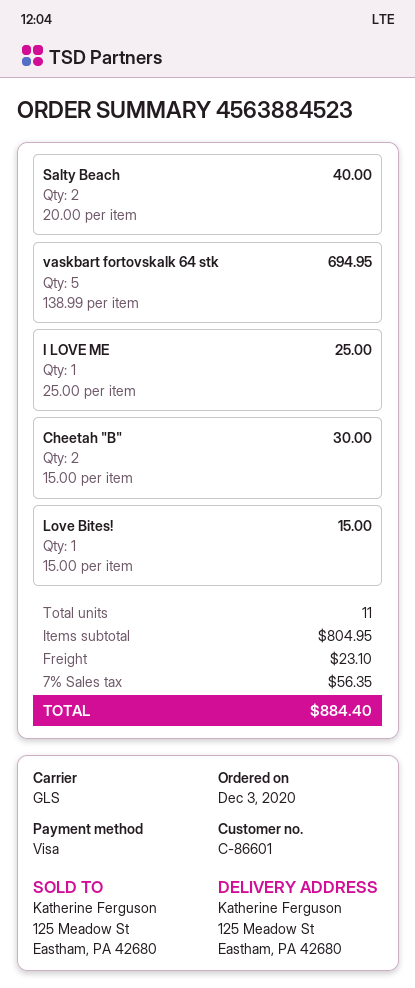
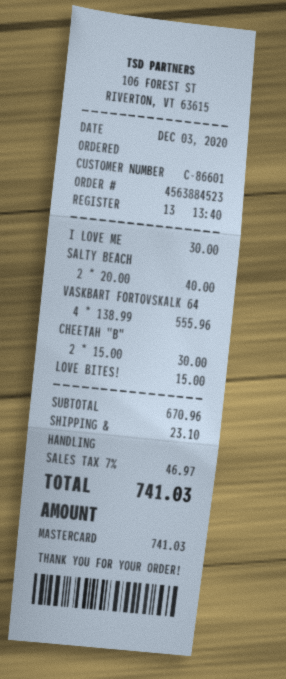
payment method: Visa -> Mastercard
vaskbart fortovskalk 64 stk: 5 x 138.99 = 694.95 -> 4 x 138.99 = 555.96
I LOVE ME: 1 x 25.00 = 25.00 -> 1 x 30.00 = 30.00
subtotal: 804.95 -> 670.96
tax: 7% = 56.35 -> 7% = 46.97
total: 884.40 -> 741.03

